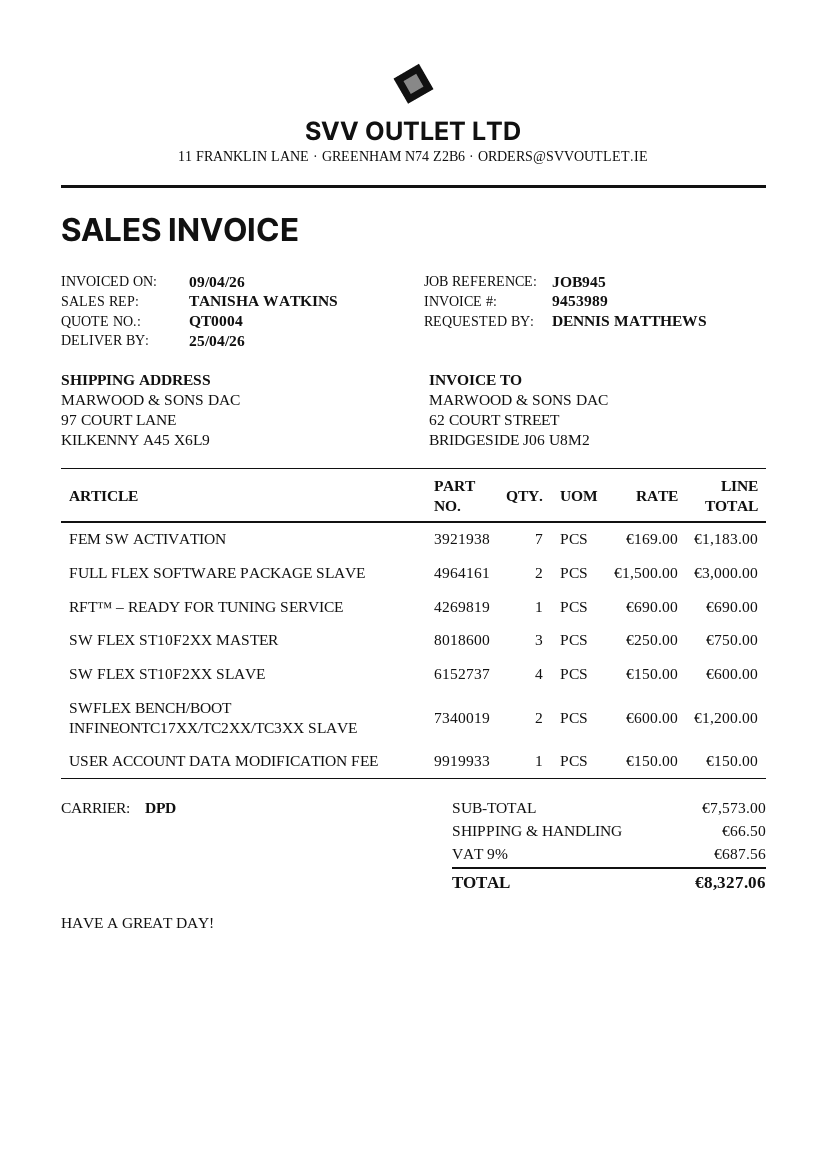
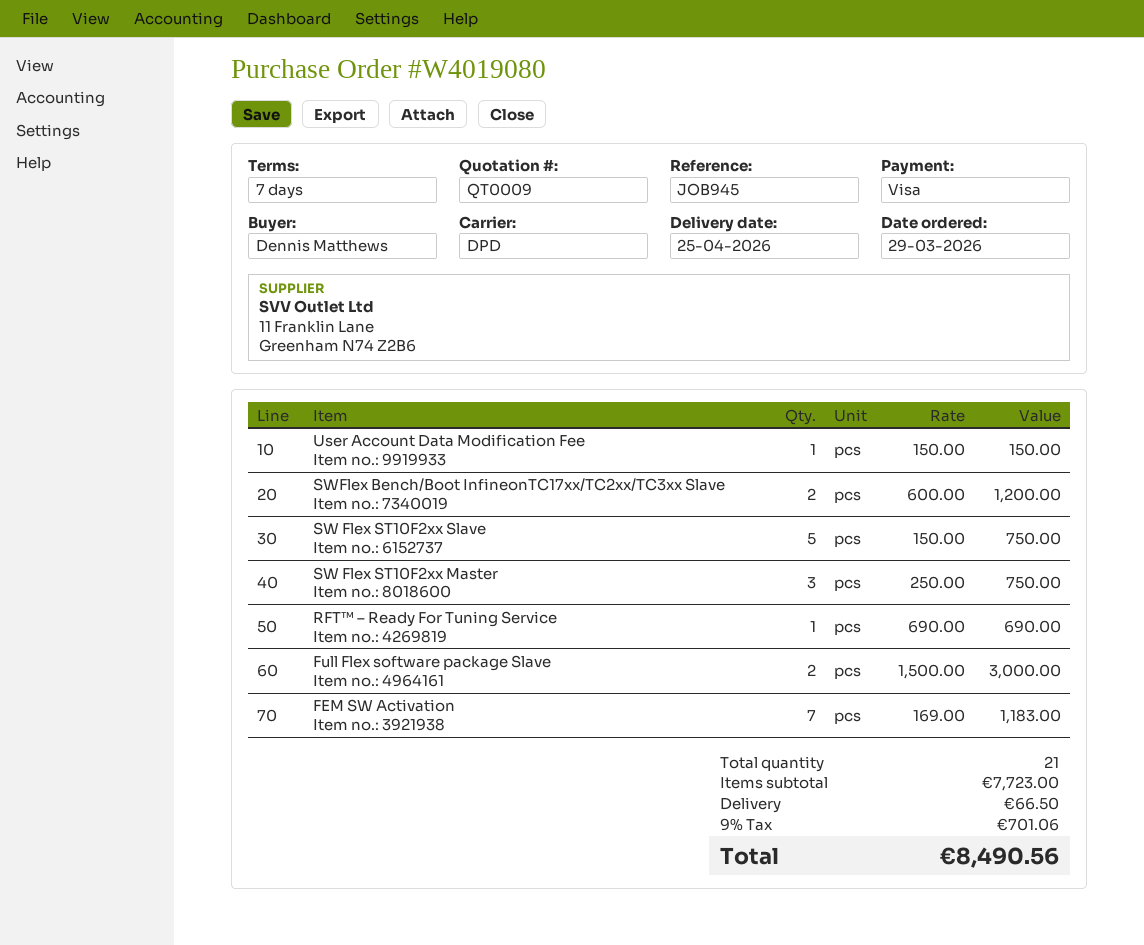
quote number: QT0004 -> QT0009
SW FLEX ST10F2XX SLAVE: 4 x 150.00 = 600.00 -> 5 x 150.00 = 750.00
subtotal: 7573.00 -> 7723.00
tax: 9% = 687.56 -> 9% = 701.06
total: 8327.06 -> 8490.56

